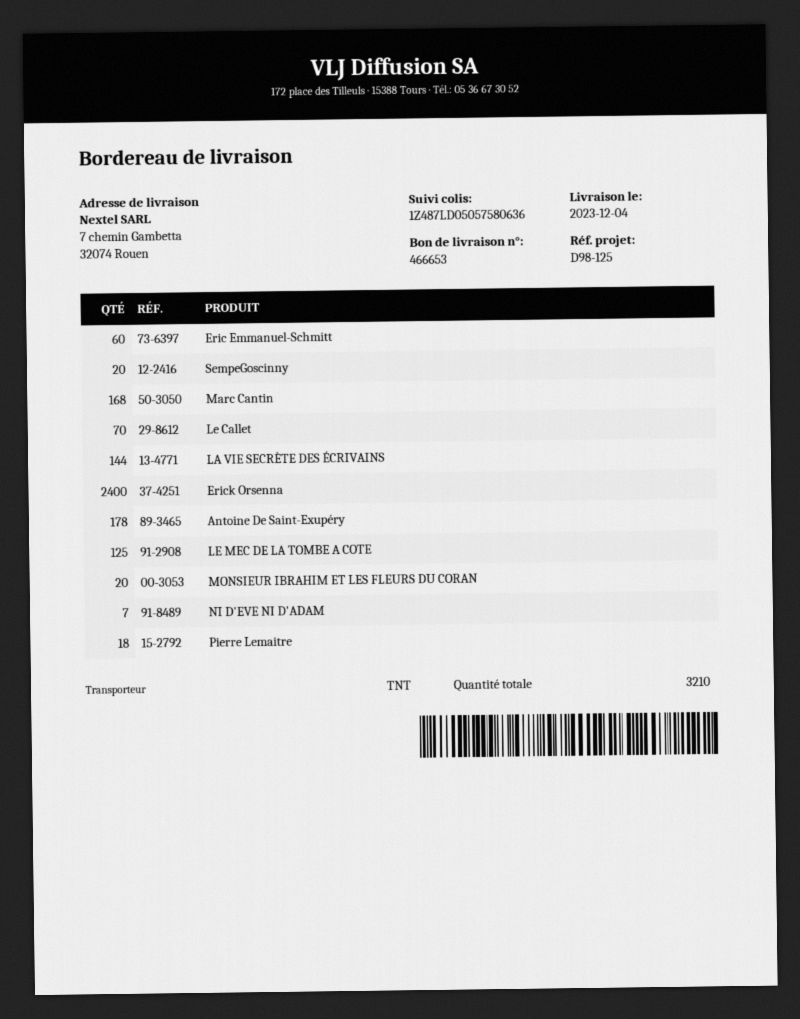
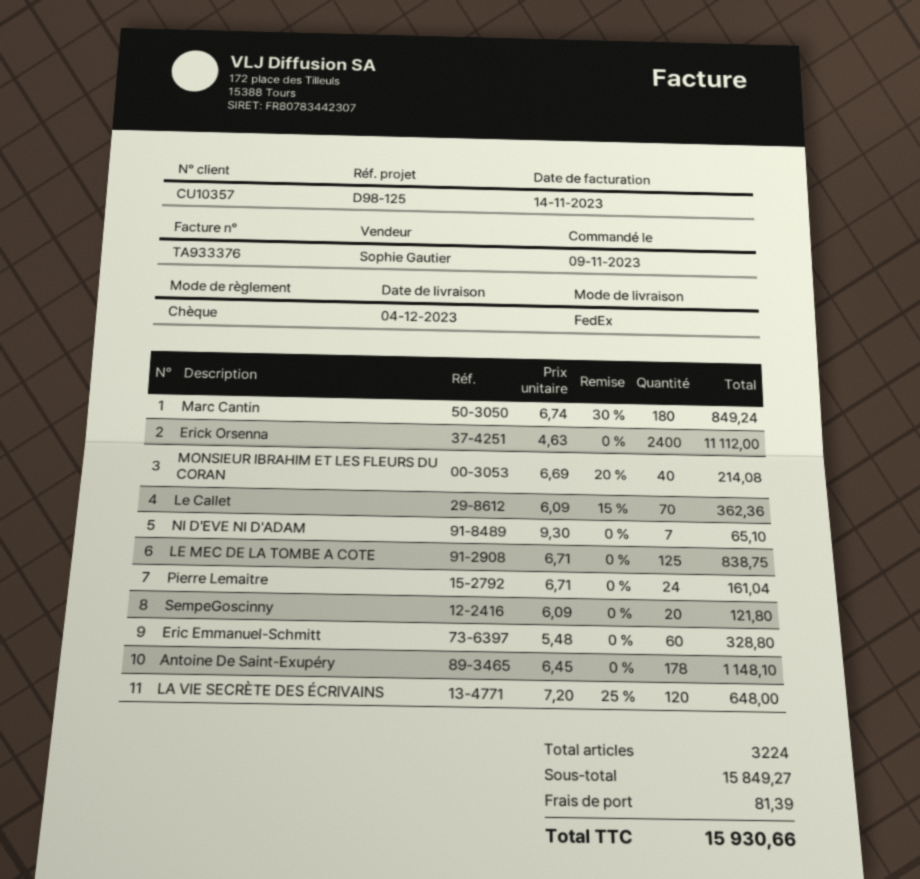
shipping method: TNT -> FedEx
Marc Cantin: 168 -> 180
LA VIE SECRÈTE DES ÉCRIVAINS: 144 -> 120
MONSIEUR IBRAHIM ET LES FLEURS DU CORAN: 20 -> 40
Pierre Lemaitre: 18 -> 24
total quantity: 3210 -> 3224

